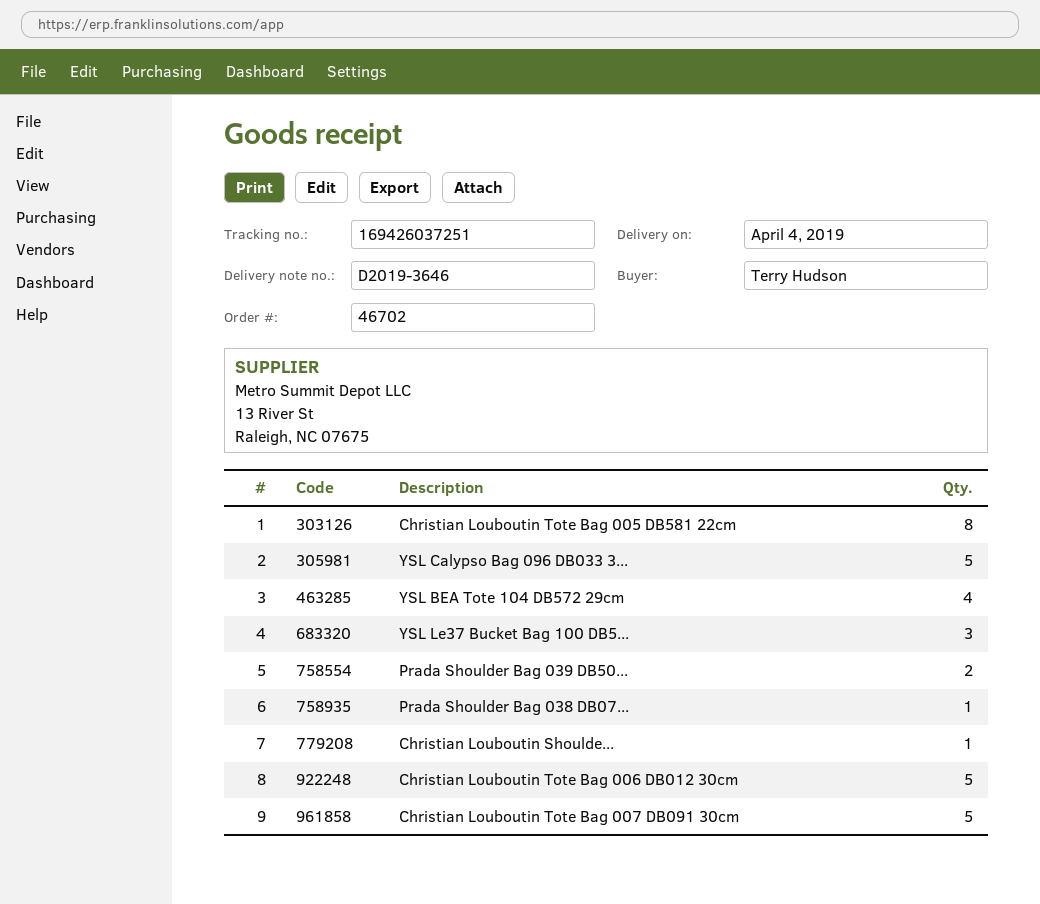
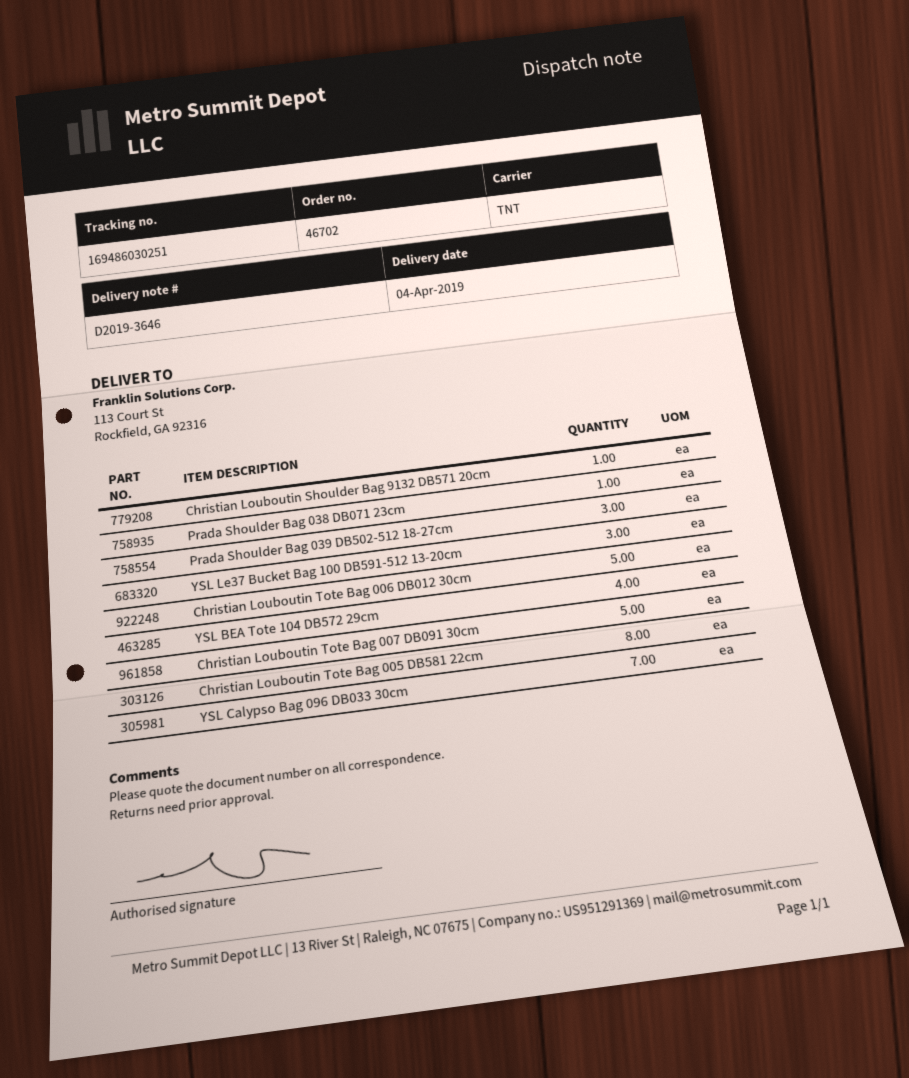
tracking number: 169426037251 -> 169486030251
YSL Calypso Bag 096 DB033 3...: 5 -> 7
Prada Shoulder Bag 039 DB50...: 2 -> 3

